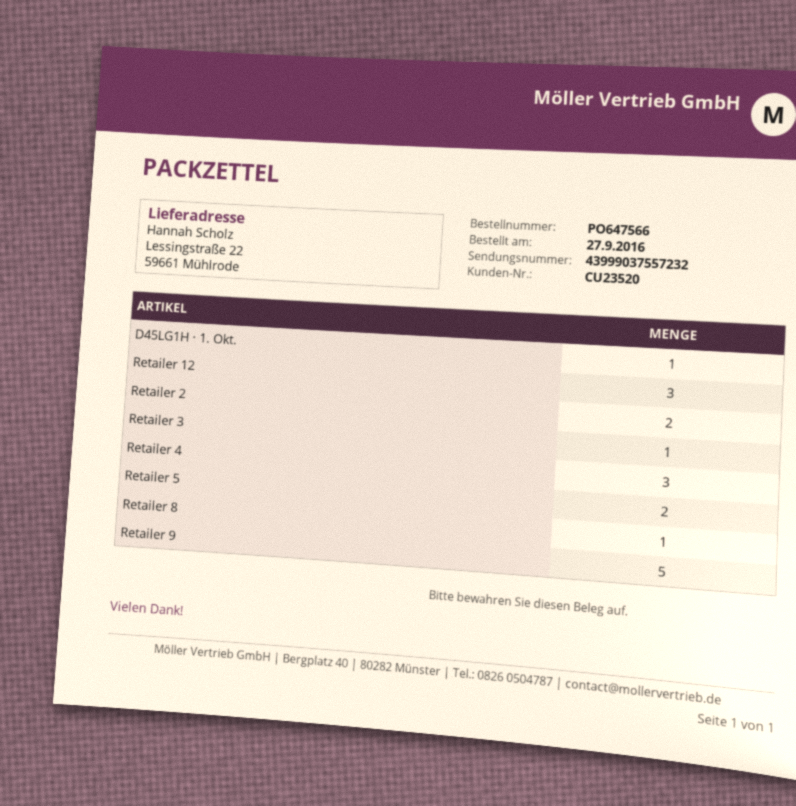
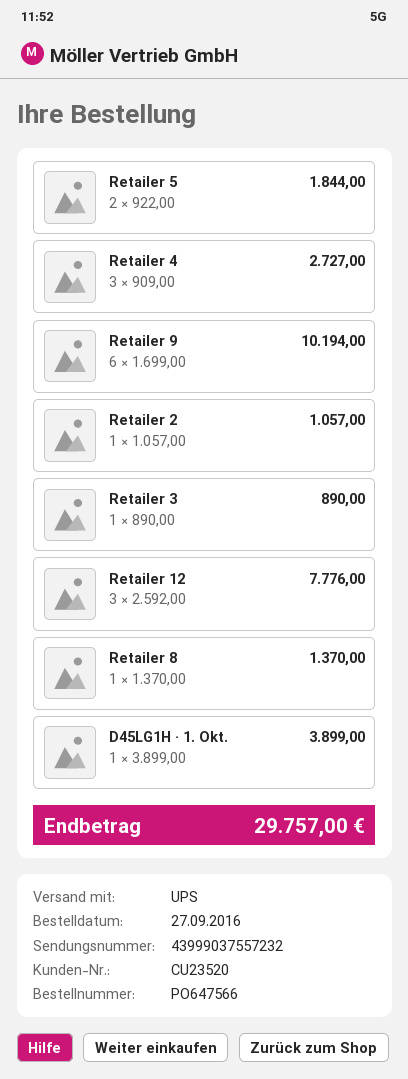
Retailer 2: 2 -> 1
Retailer 9: 5 -> 6

